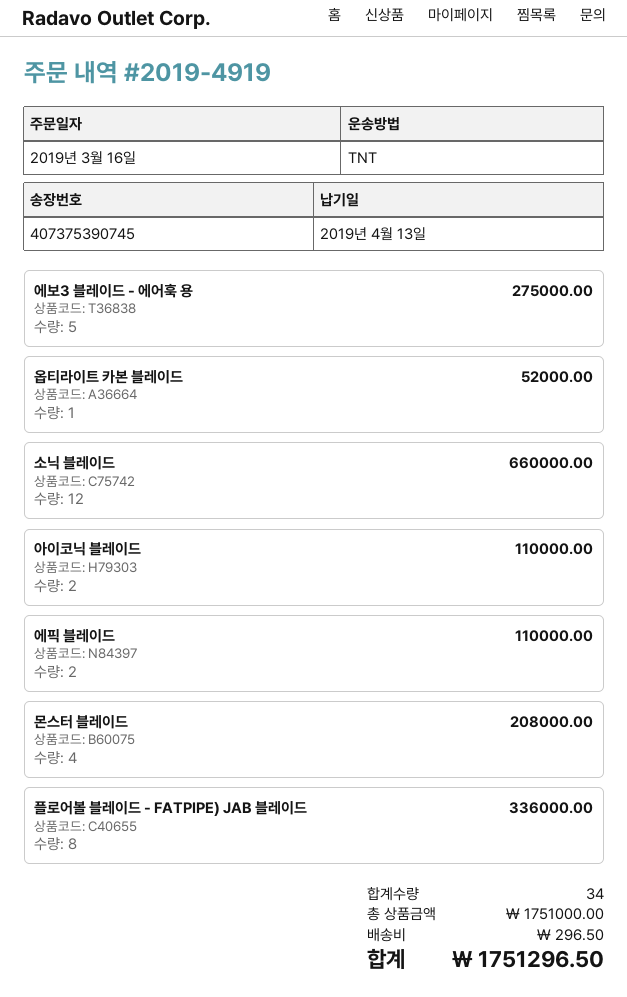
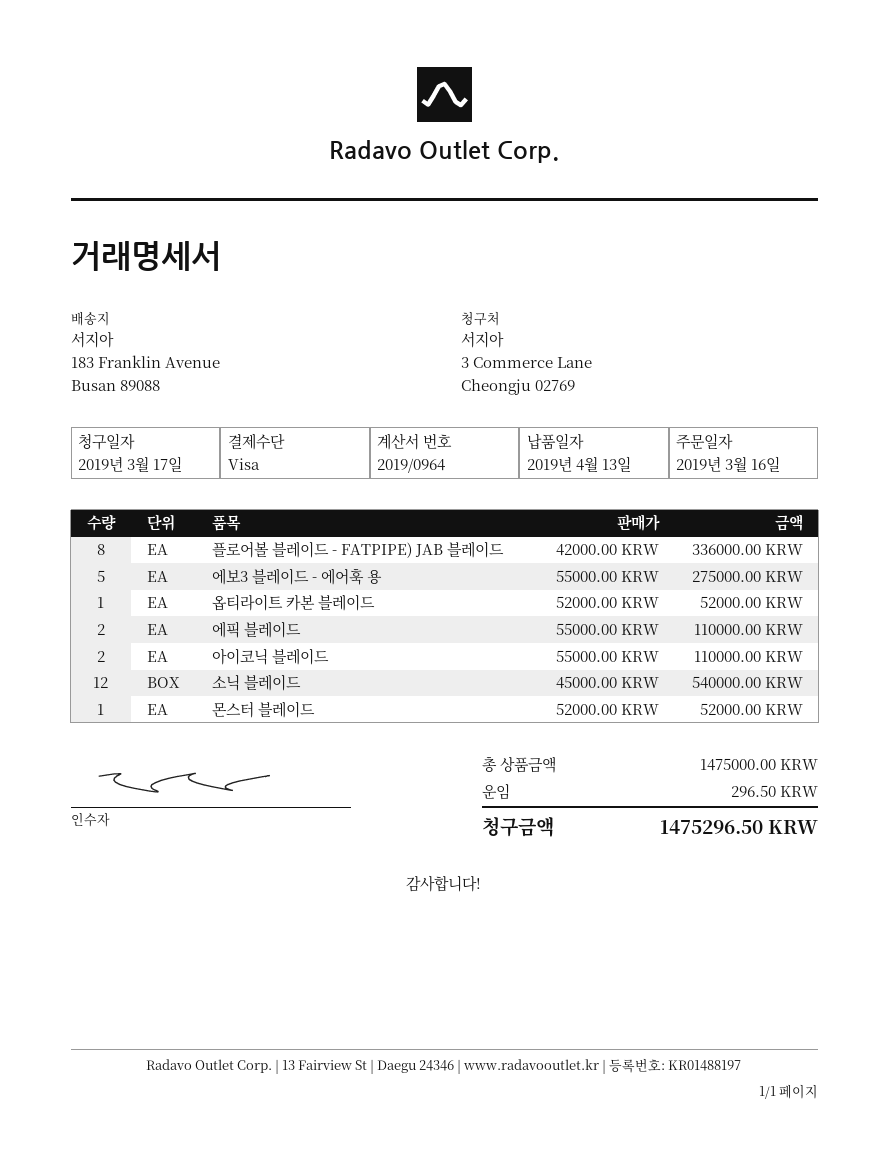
소닉 블레이드: 12 for 660000.00 -> 12 for 540000.00
몬스터 블레이드: 4 for 208000.00 -> 1 for 52000.00
subtotal: 1751000.00 -> 1475000.00
total: 1751296.50 -> 1475296.50

